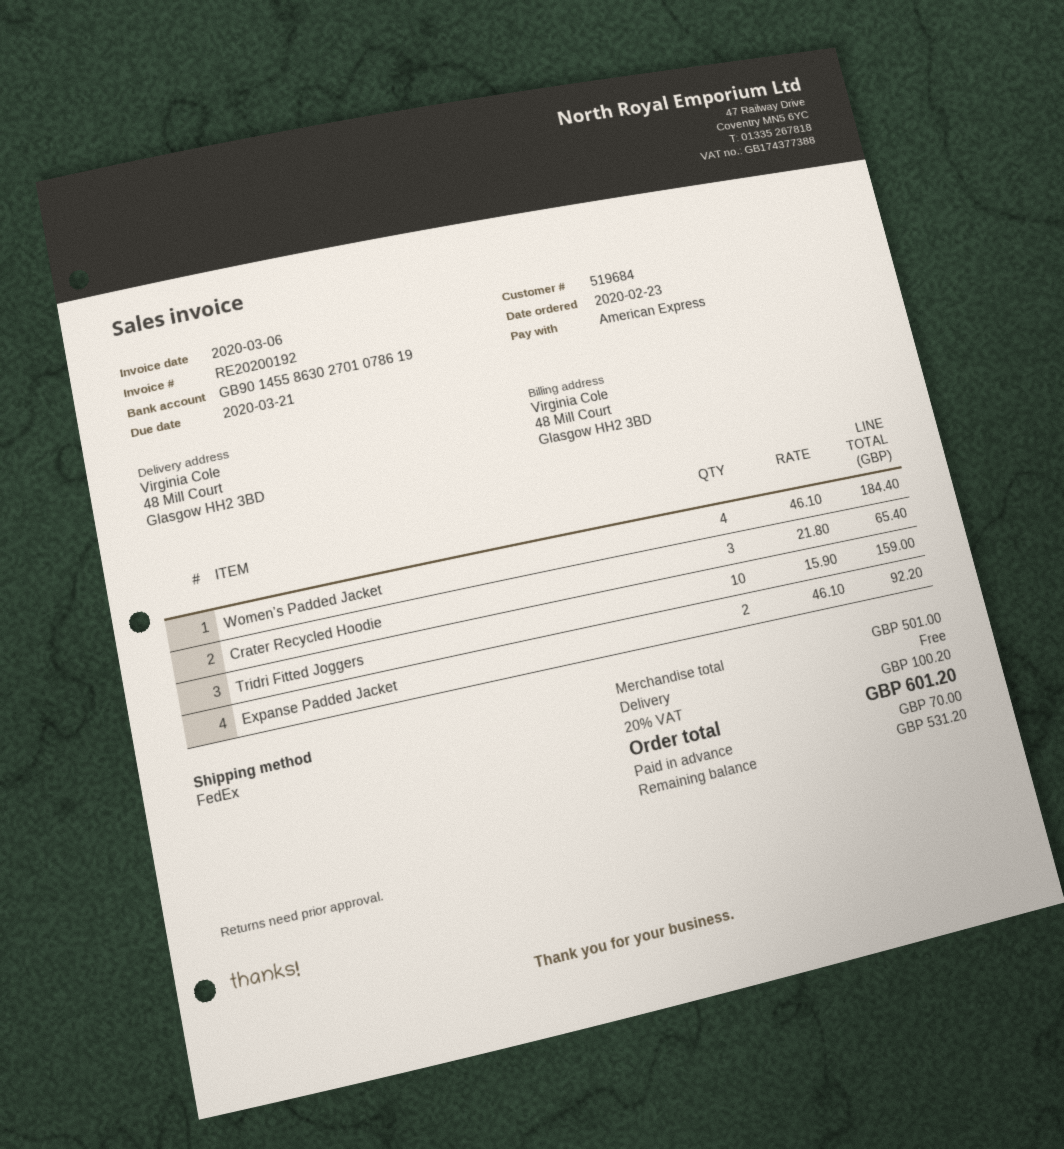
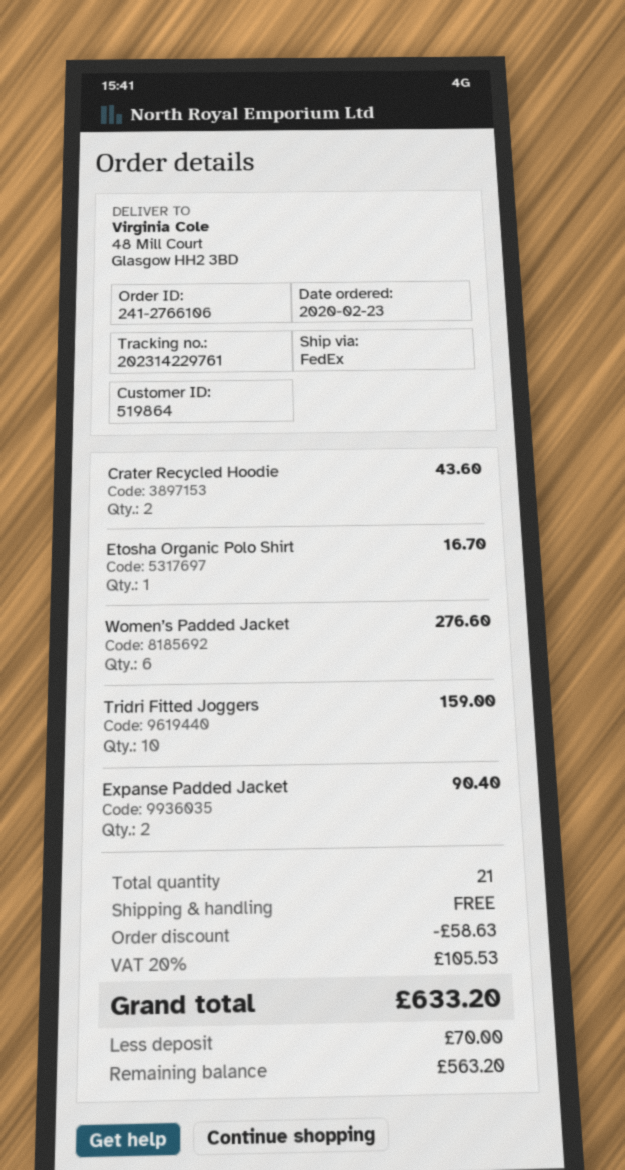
customer number: 519684 -> 519864
Women’s Padded Jacket: 4 for 184.40 -> 6 for 276.60
Crater Recycled Hoodie: 3 for 65.40 -> 2 for 43.60
Expanse Padded Jacket: 2 for 92.20 -> 2 for 90.40
Etosha Organic Polo Shirt: none -> 1 for 16.70
discount: none -> 58.63
tax: 20% = 100.20 -> 20% = 105.53
total: 601.20 -> 633.20
balance: 531.20 -> 563.20

